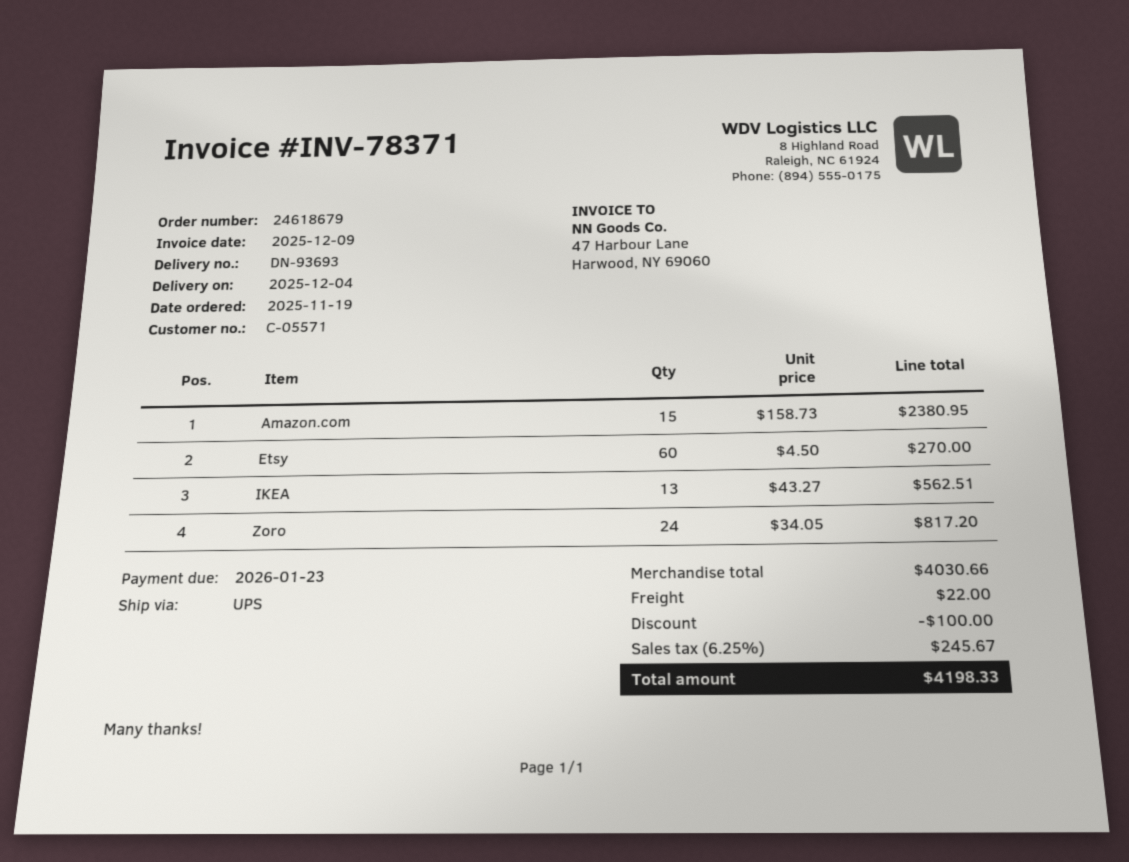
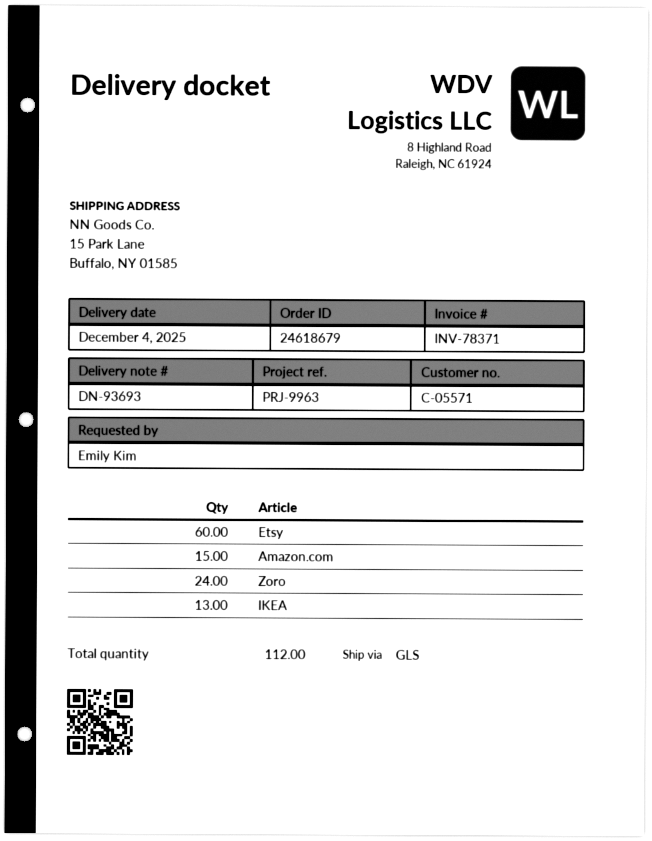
shipping method: UPS -> GLS

